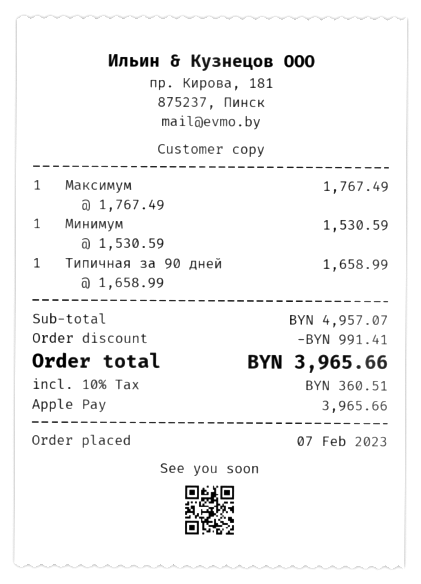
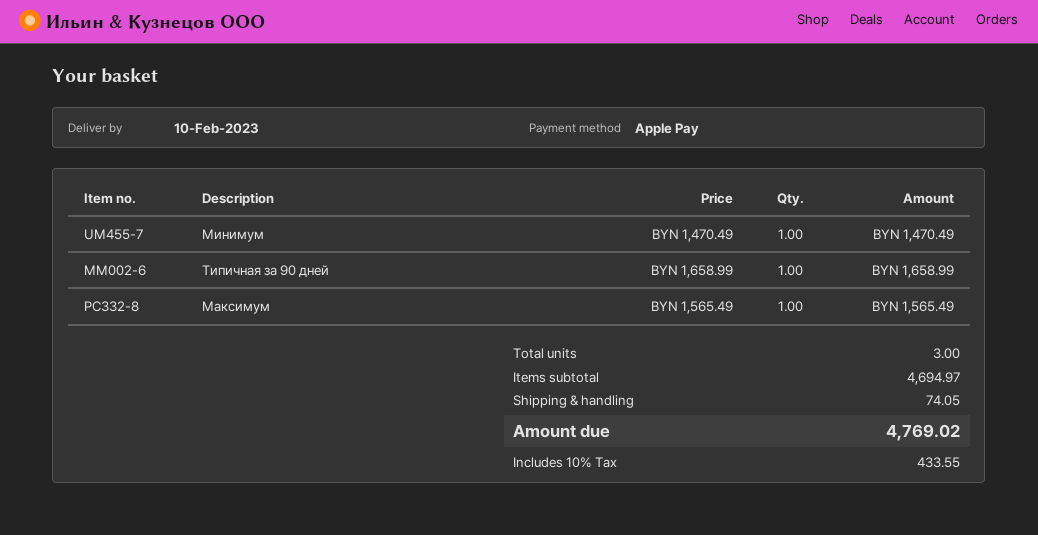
Максимум: 1 x 1767.49 = 1767.49 -> 1 x 1565.49 = 1565.49
Минимум: 1 x 1530.59 = 1530.59 -> 1 x 1470.49 = 1470.49
subtotal: 4957.07 -> 4694.97
discount: 991.41 -> none
shipping: none -> 74.05
tax: 10% = 360.51 -> 10% = 433.55
total: 3965.66 -> 4769.02

